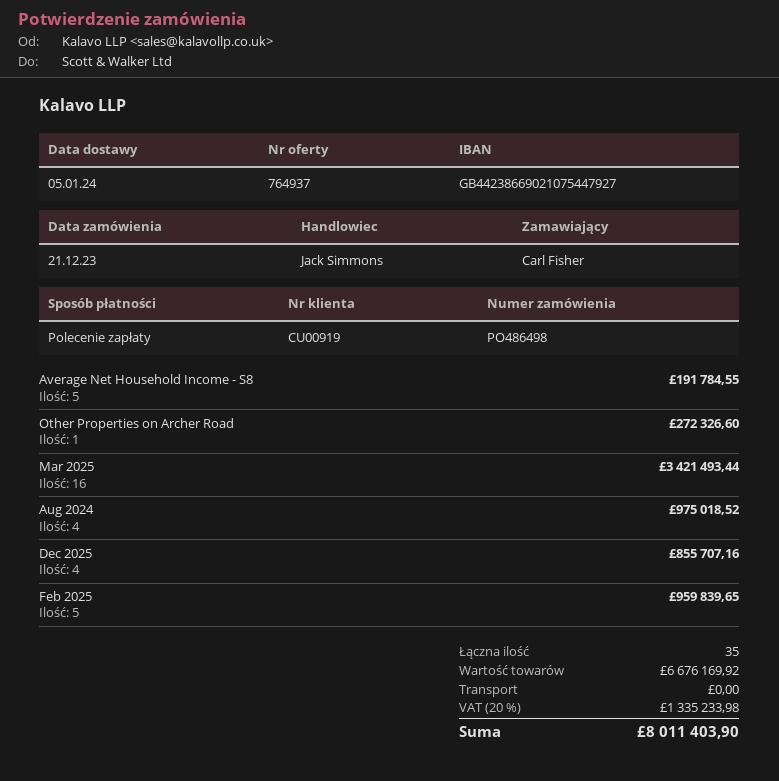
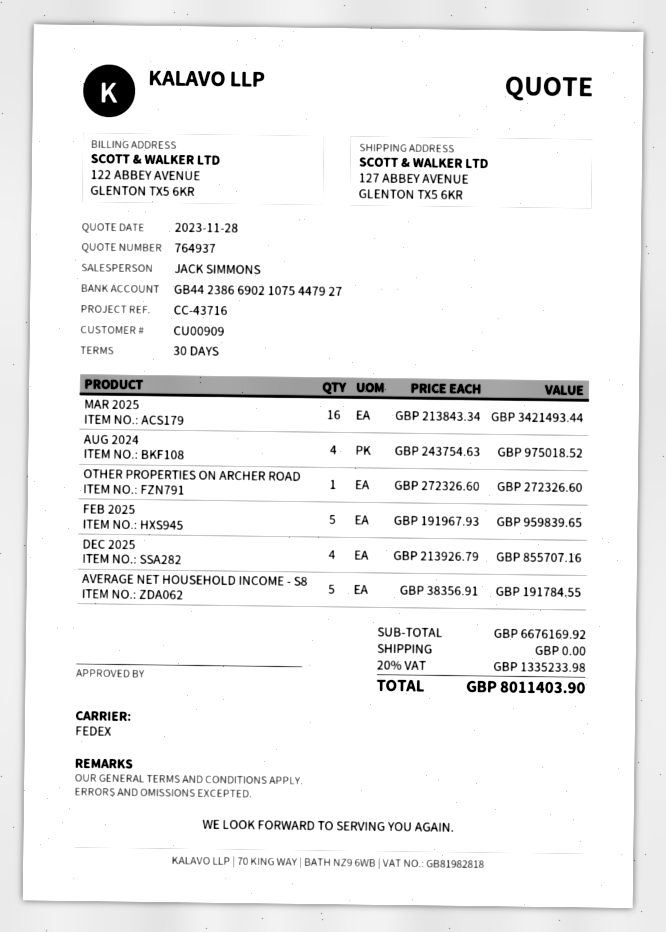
customer number: CU00919 -> CU00909

